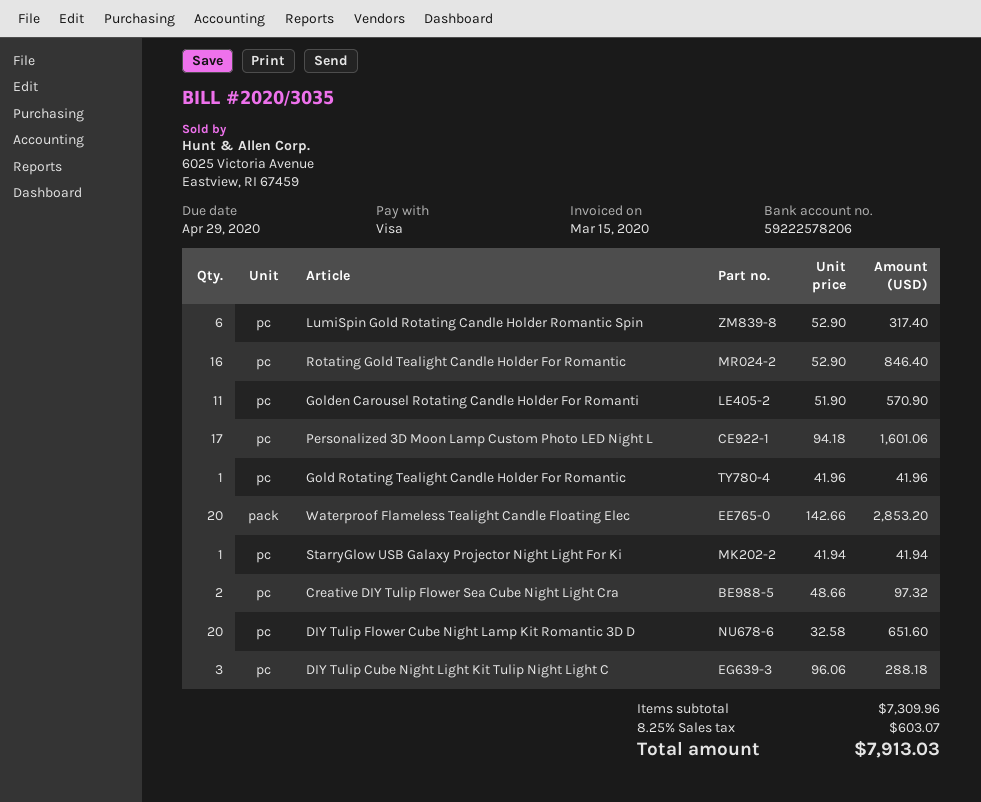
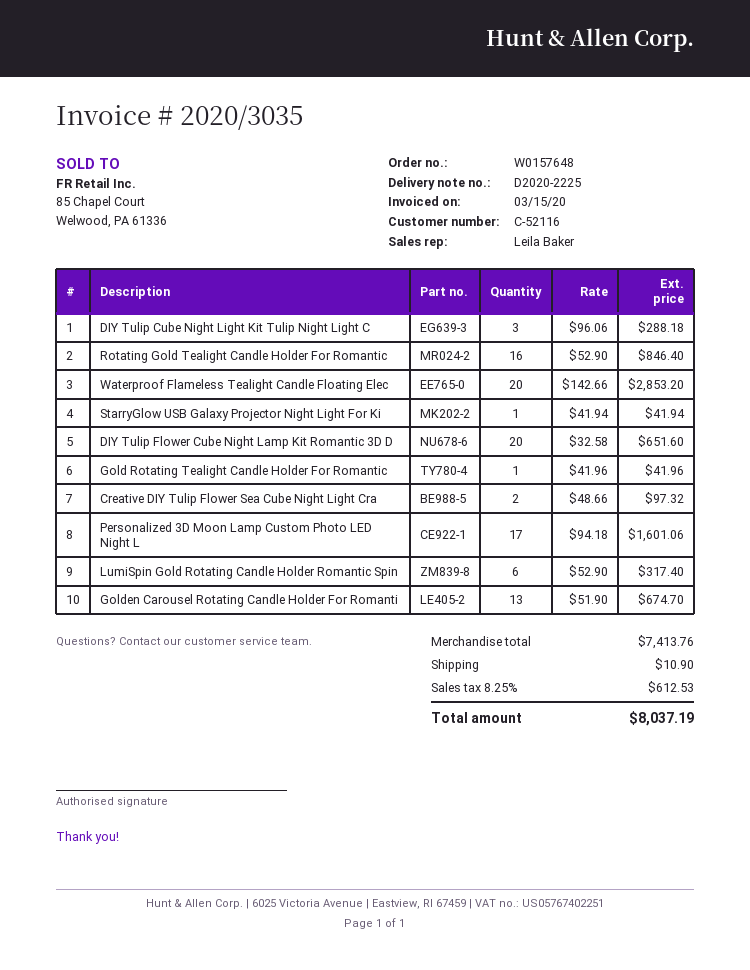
Golden Carousel Rotating Candle Holder For Romanti: 11 x 51.90 = 570.90 -> 13 x 51.90 = 674.70
subtotal: 7309.96 -> 7413.76
shipping: none -> 10.90
tax: 8.25% = 603.07 -> 8.25% = 612.53
total: 7913.03 -> 8037.19

